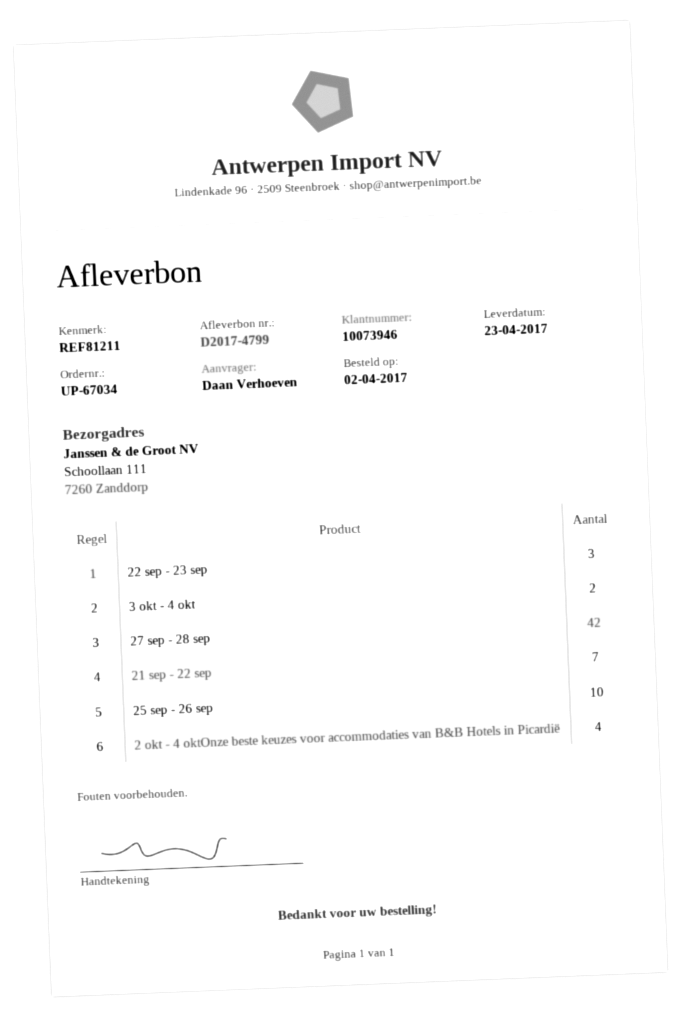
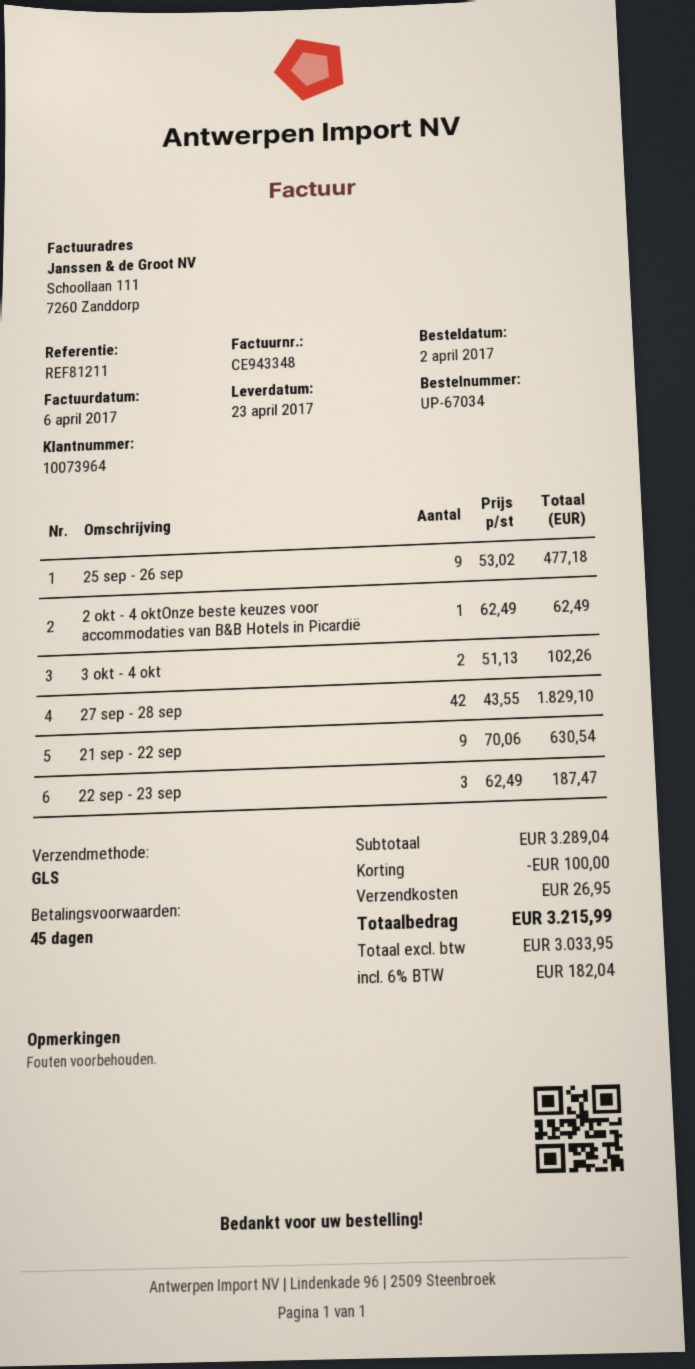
customer number: 10073946 -> 10073964
21 sep - 22 sep: 7 -> 9
25 sep - 26 sep: 10 -> 9
2 okt - 4 oktOnze beste keuzes voor accommodaties van B&B Hotels in Picardië: 4 -> 1

